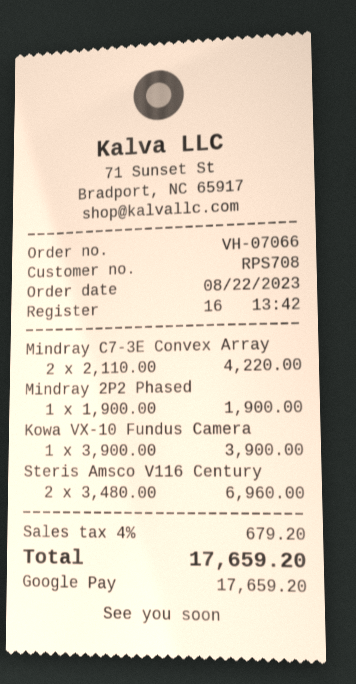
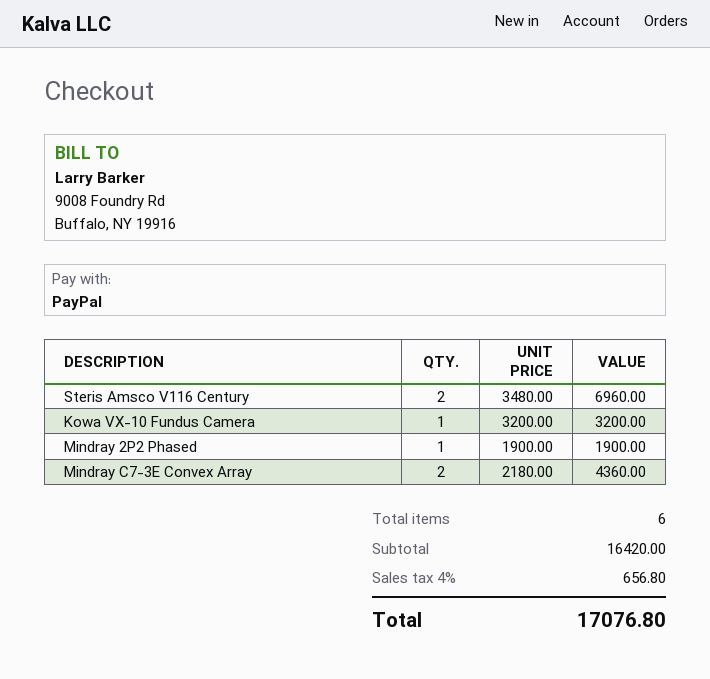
payment method: Google Pay -> PayPal
Mindray C7-3E Convex Array: 2 x 2110.00 = 4220.00 -> 2 x 2180.00 = 4360.00
Kowa VX-10 Fundus Camera: 1 x 3900.00 = 3900.00 -> 1 x 3200.00 = 3200.00
tax: 4% = 679.20 -> 4% = 656.80
total: 17659.20 -> 17076.80

